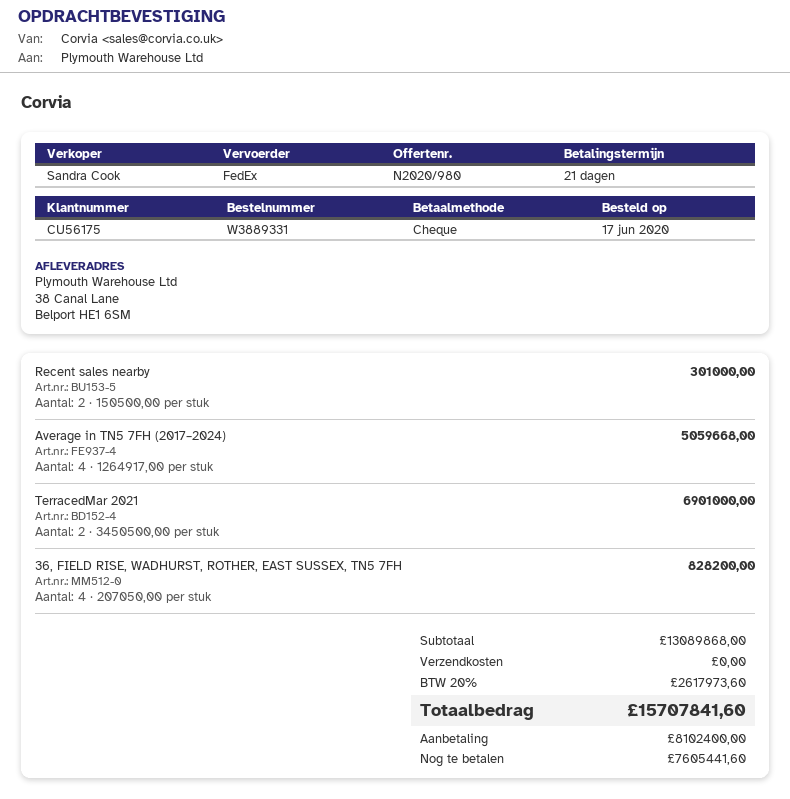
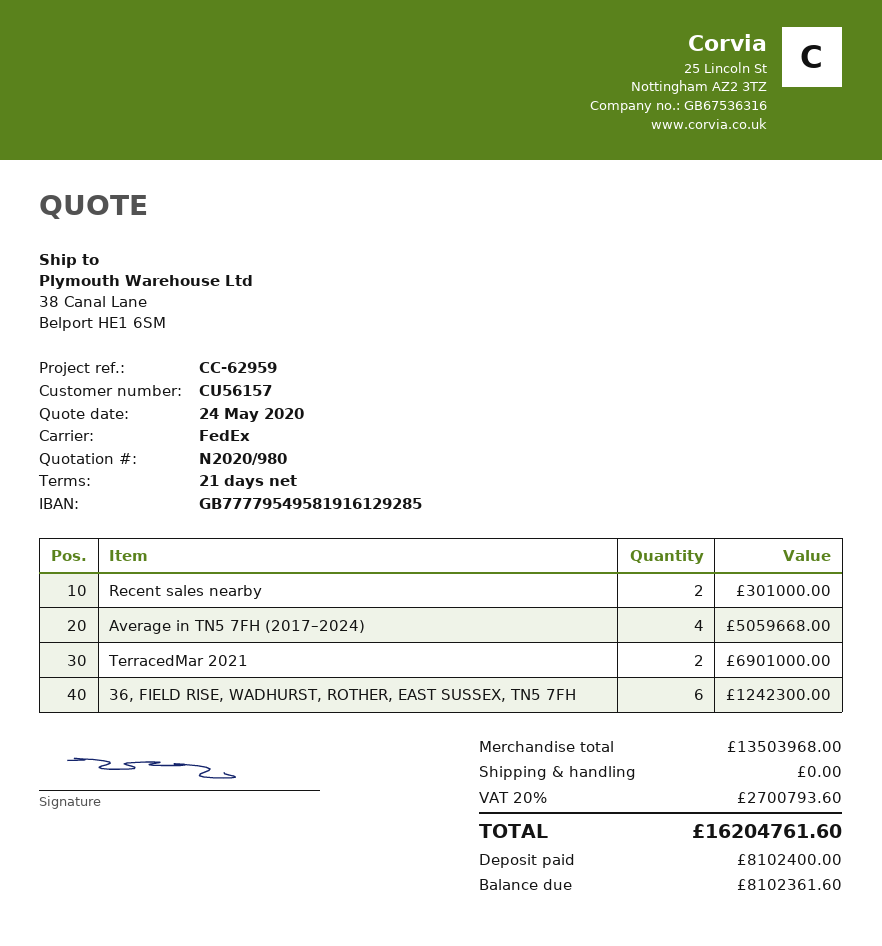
customer number: CU56175 -> CU56157
36, FIELD RISE, WADHURST, ROTHER, EAST SUSSEX, TN5 7FH: 4 for 828200.00 -> 6 for 1242300.00
subtotal: 13089868.00 -> 13503968.00
tax: 20% = 2617973.60 -> 20% = 2700793.60
total: 15707841.60 -> 16204761.60
balance: 7605441.60 -> 8102361.60

